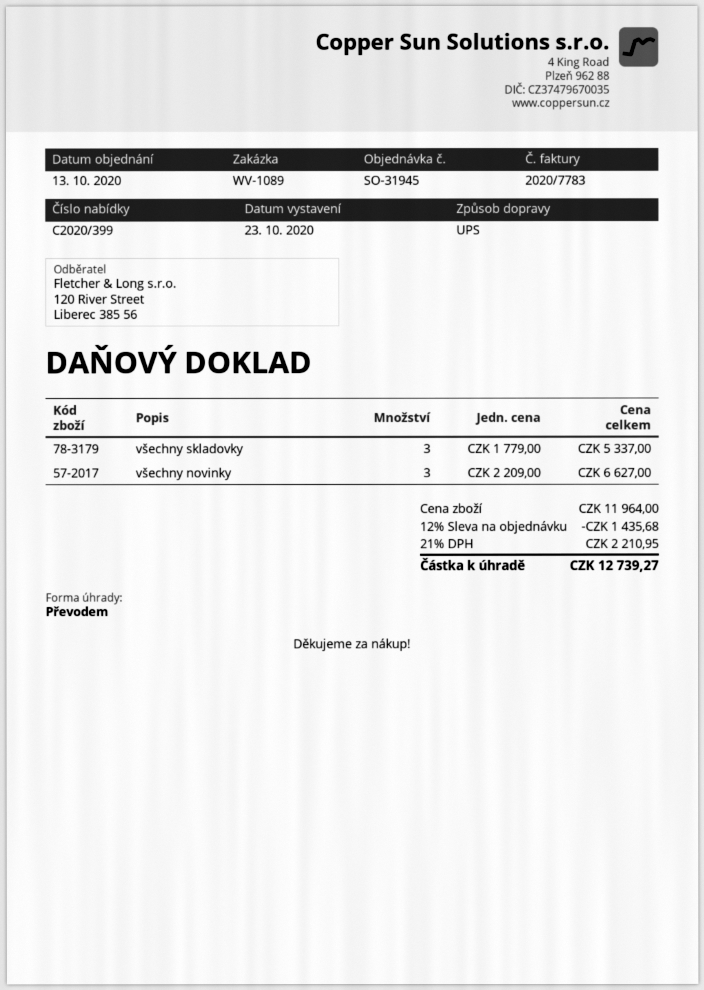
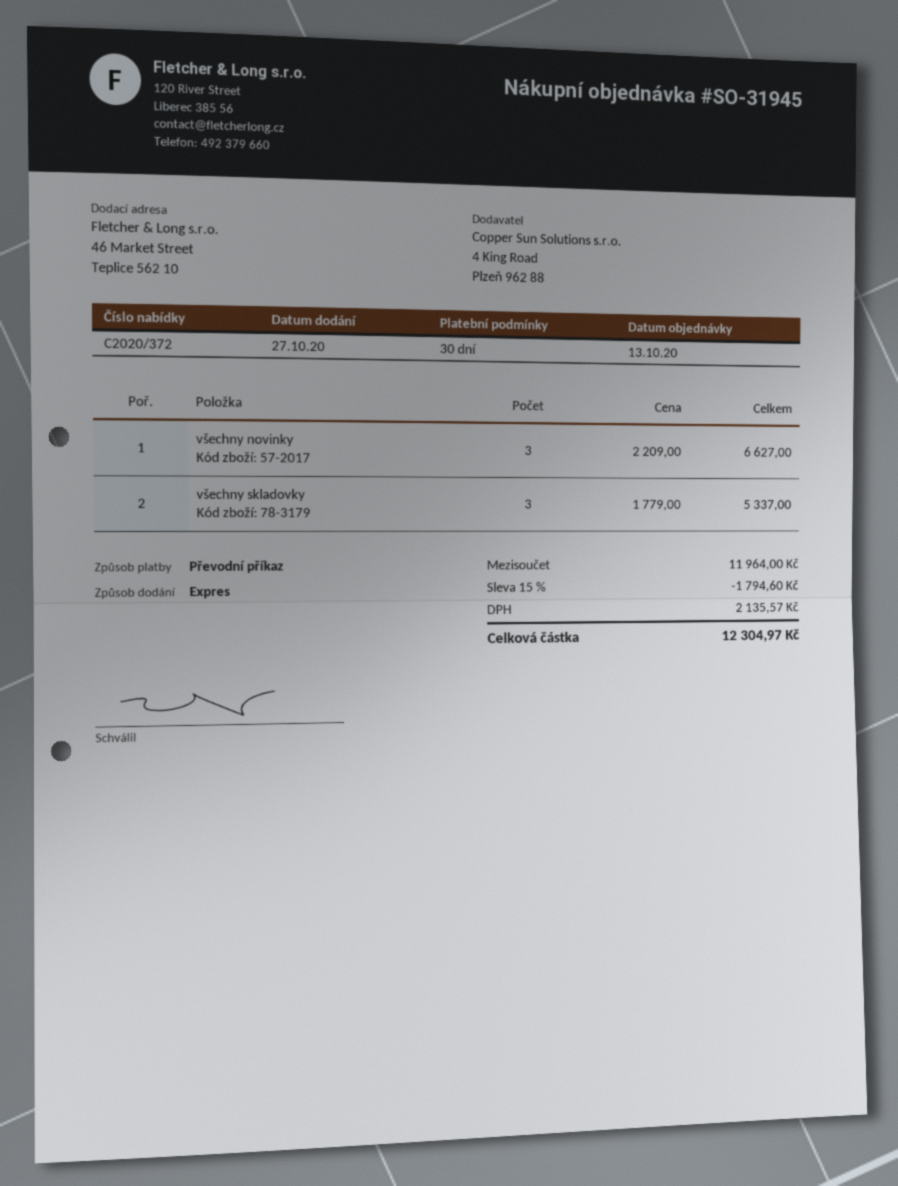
quote number: C2020/399 -> C2020/372
shipping method: UPS -> express
discount: 12% = 1435.68 -> 15% = 1794.60
tax: 2210.95 -> 2135.57
total: 12739.27 -> 12304.97

